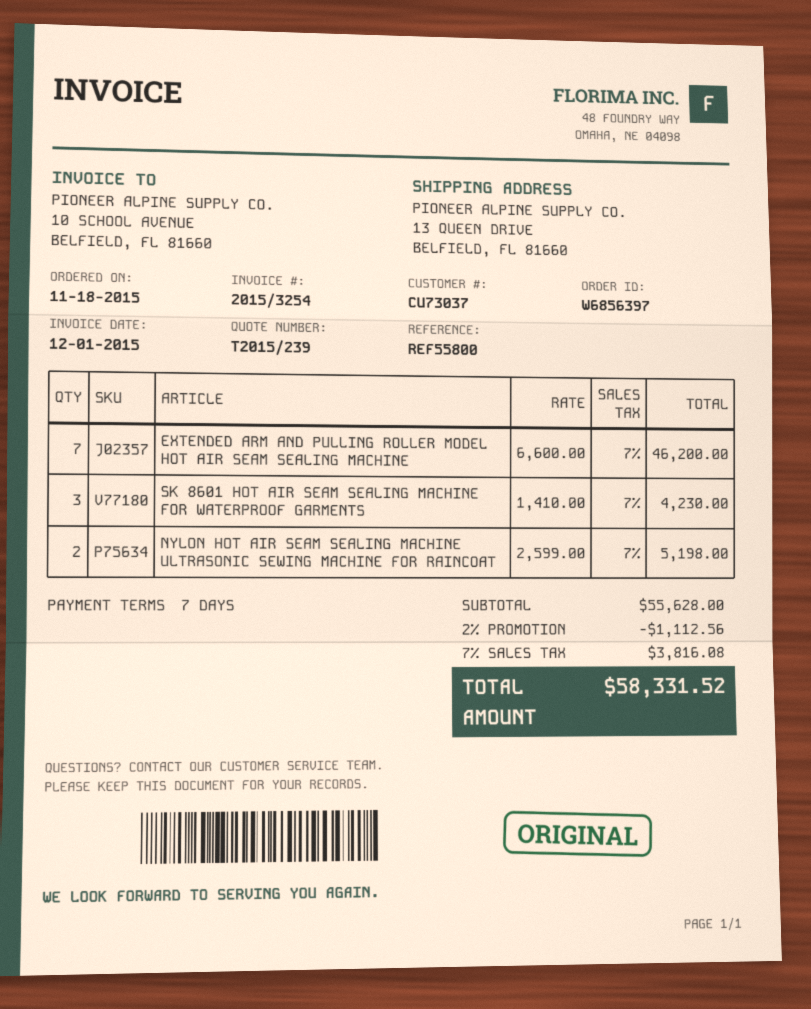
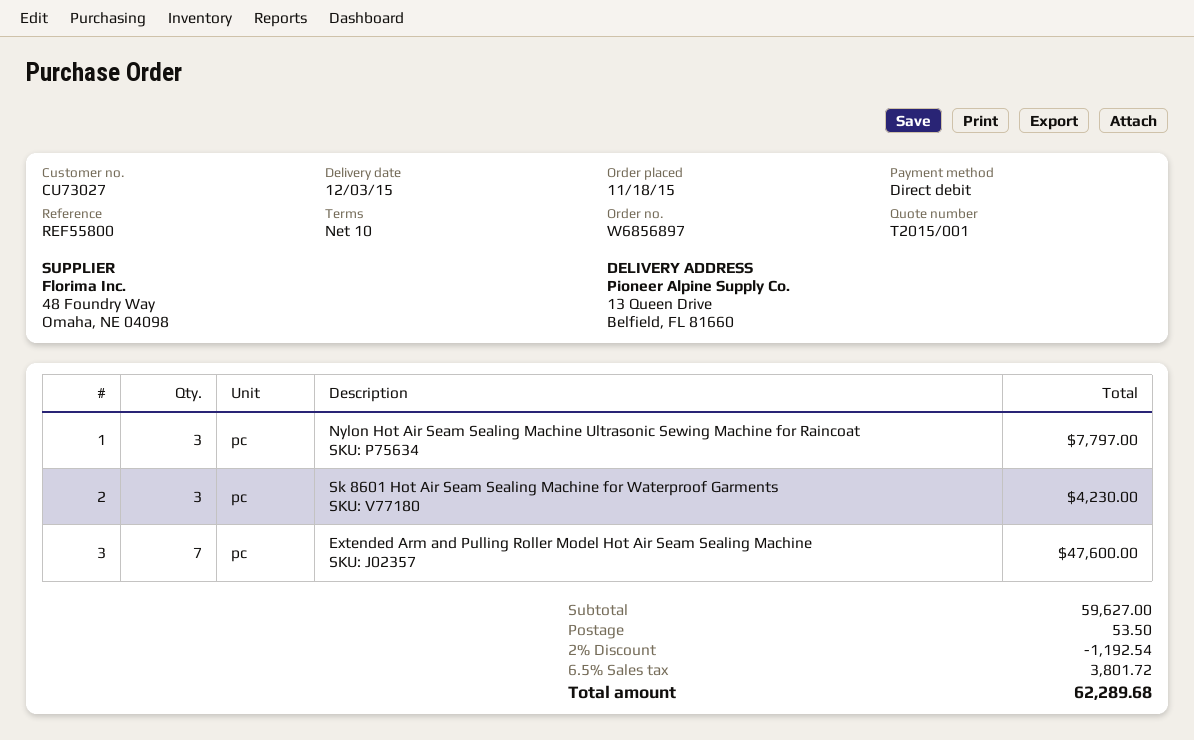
quote number: T2015/239 -> T2015/001
order number: W6856397 -> W6856897
payment terms: 7 days -> 10 days
customer number: CU73037 -> CU73027
EXTENDED ARM AND PULLING ROLLER MODEL HOT AIR SEAM SEALING MACHINE: 7 for 46200.00 -> 7 for 47600.00
NYLON HOT AIR SEAM SEALING MACHINE ULTRASONIC SEWING MACHINE FOR RAINCOAT: 2 for 5198.00 -> 3 for 7797.00
subtotal: 55628.00 -> 59627.00
discount: 2% = 1112.56 -> 2% = 1192.54
shipping: none -> 53.50
tax: 7% = 3816.08 -> 6.5% = 3801.72
total: 58331.52 -> 62289.68

